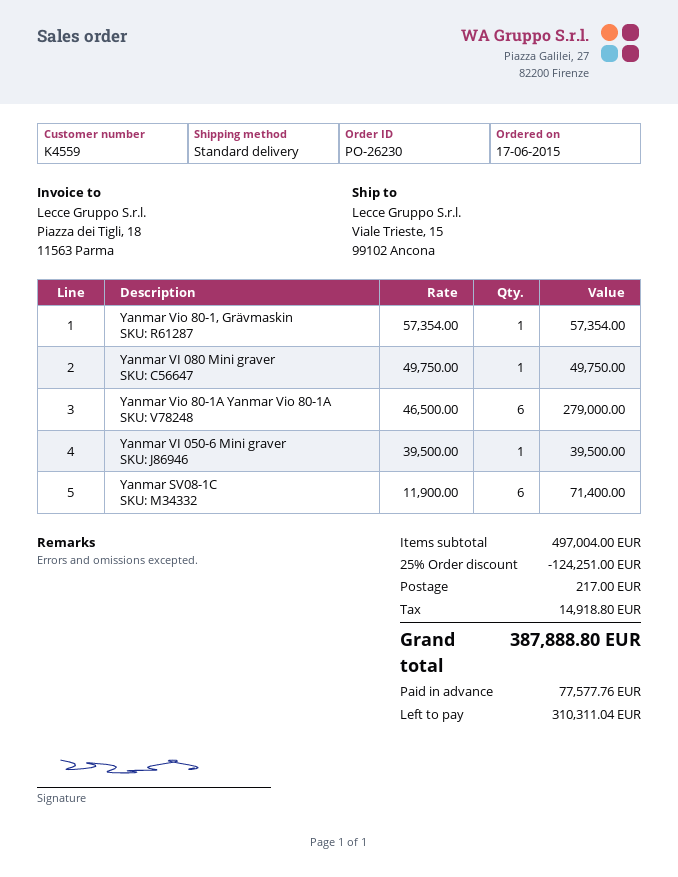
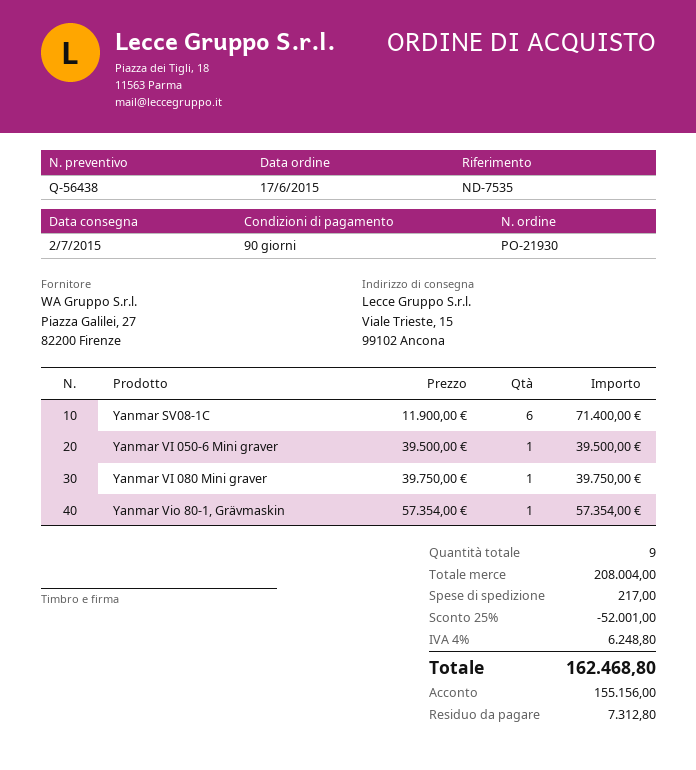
order number: PO-26230 -> PO-21930
Yanmar VI 080 Mini graver: 1 x 49750.00 = 49750.00 -> 1 x 39750.00 = 39750.00
Yanmar Vio 80-1A Yanmar Vio 80-1A: 6 x 46500.00 = 279000.00 -> none
subtotal: 497004.00 -> 208004.00
discount: 25% = 124251.00 -> 25% = 52001.00
tax: 14918.80 -> 6248.80
total: 387888.80 -> 162468.80
deposit: 77577.76 -> 155156.00
balance: 310311.04 -> 7312.80

